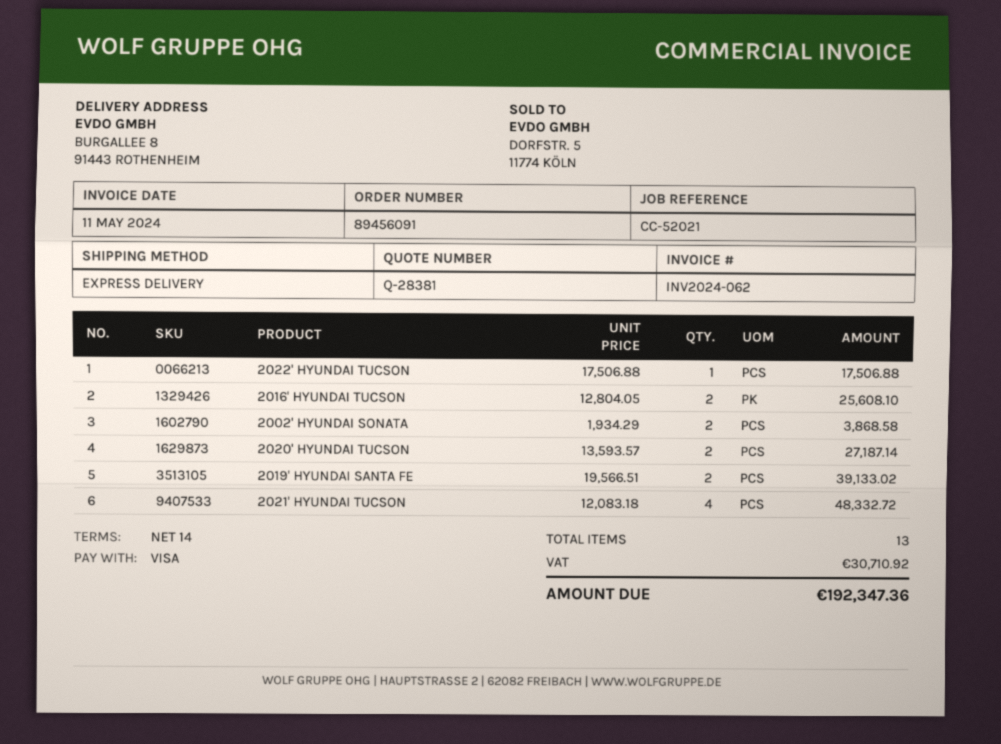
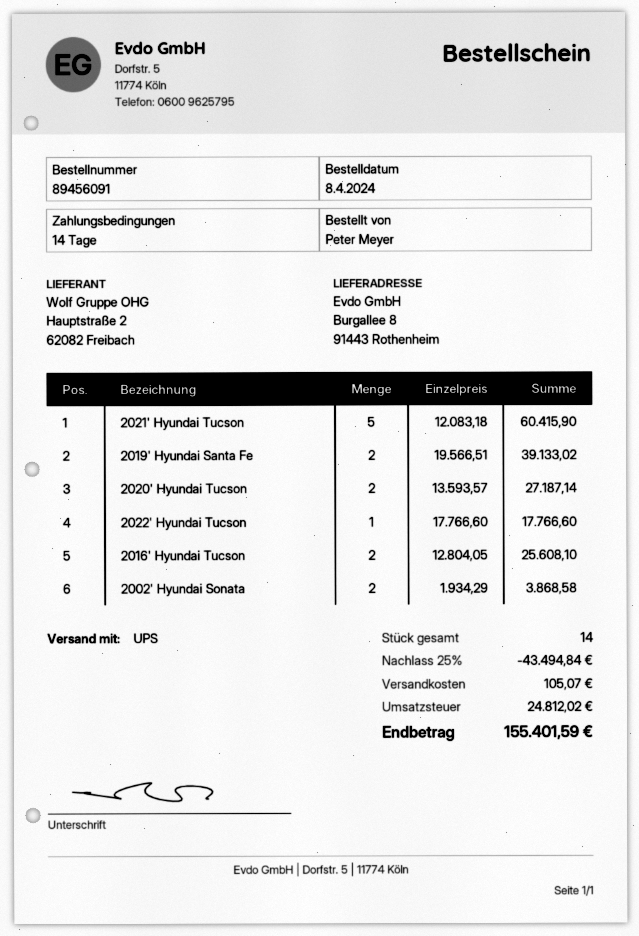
shipping method: express -> UPS
2022' HYUNDAI TUCSON: 1 x 17506.88 = 17506.88 -> 1 x 17766.60 = 17766.60
2021' HYUNDAI TUCSON: 4 x 12083.18 = 48332.72 -> 5 x 12083.18 = 60415.90
total quantity: 13 -> 14
discount: none -> 25% = 43494.84
shipping: none -> 105.07
tax: 30710.92 -> 24812.02
total: 192347.36 -> 155401.59

